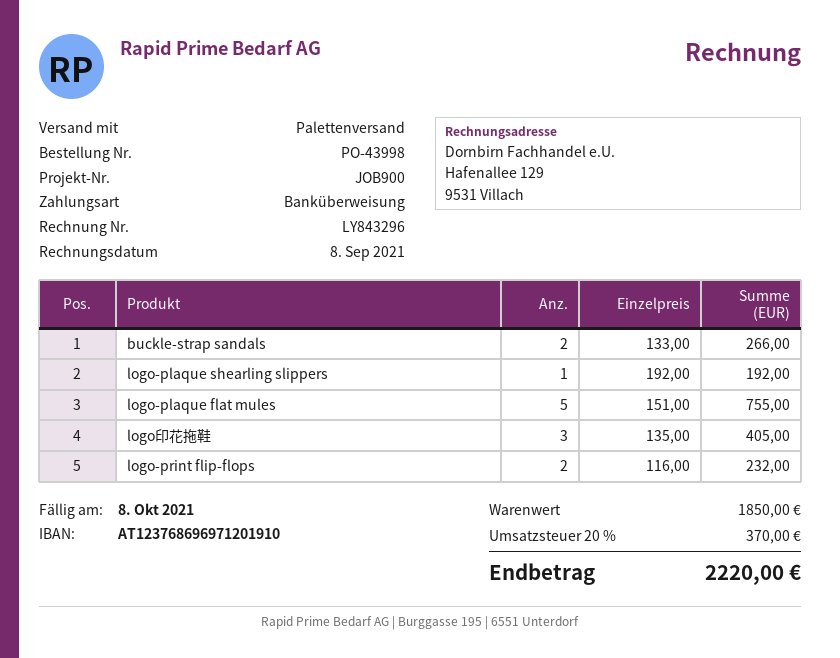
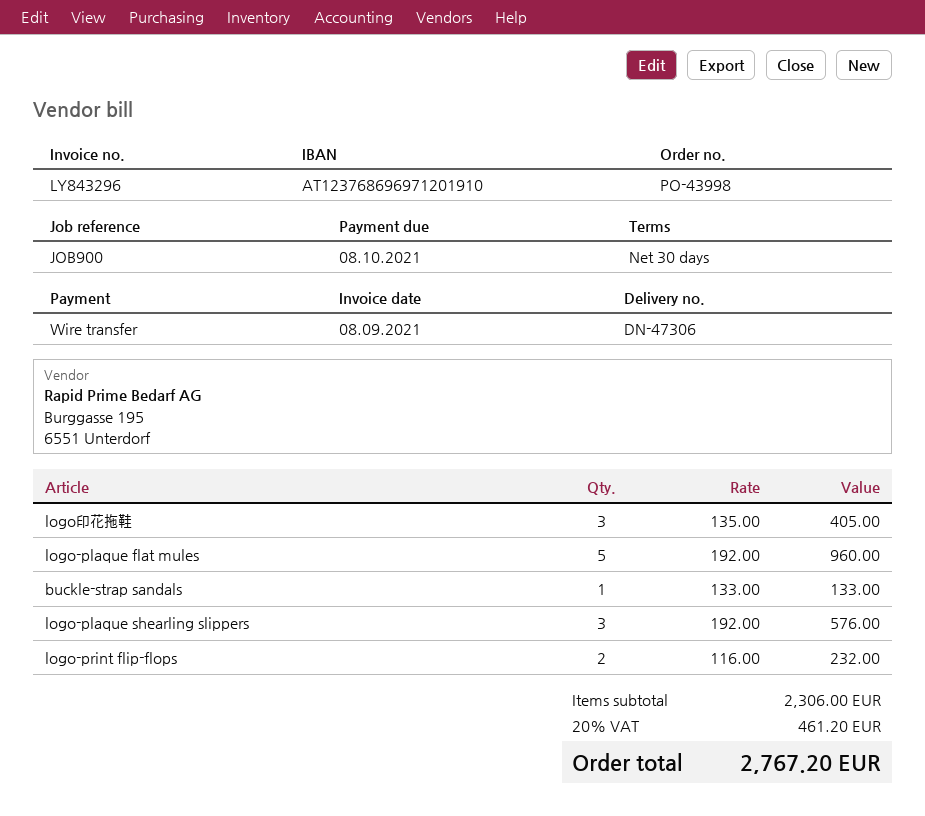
buckle-strap sandals: 2 x 133.00 = 266.00 -> 1 x 133.00 = 133.00
logo-plaque shearling slippers: 1 x 192.00 = 192.00 -> 3 x 192.00 = 576.00
logo-plaque flat mules: 5 x 151.00 = 755.00 -> 5 x 192.00 = 960.00
subtotal: 1850.00 -> 2306.00
tax: 20% = 370.00 -> 20% = 461.20
total: 2220.00 -> 2767.20

